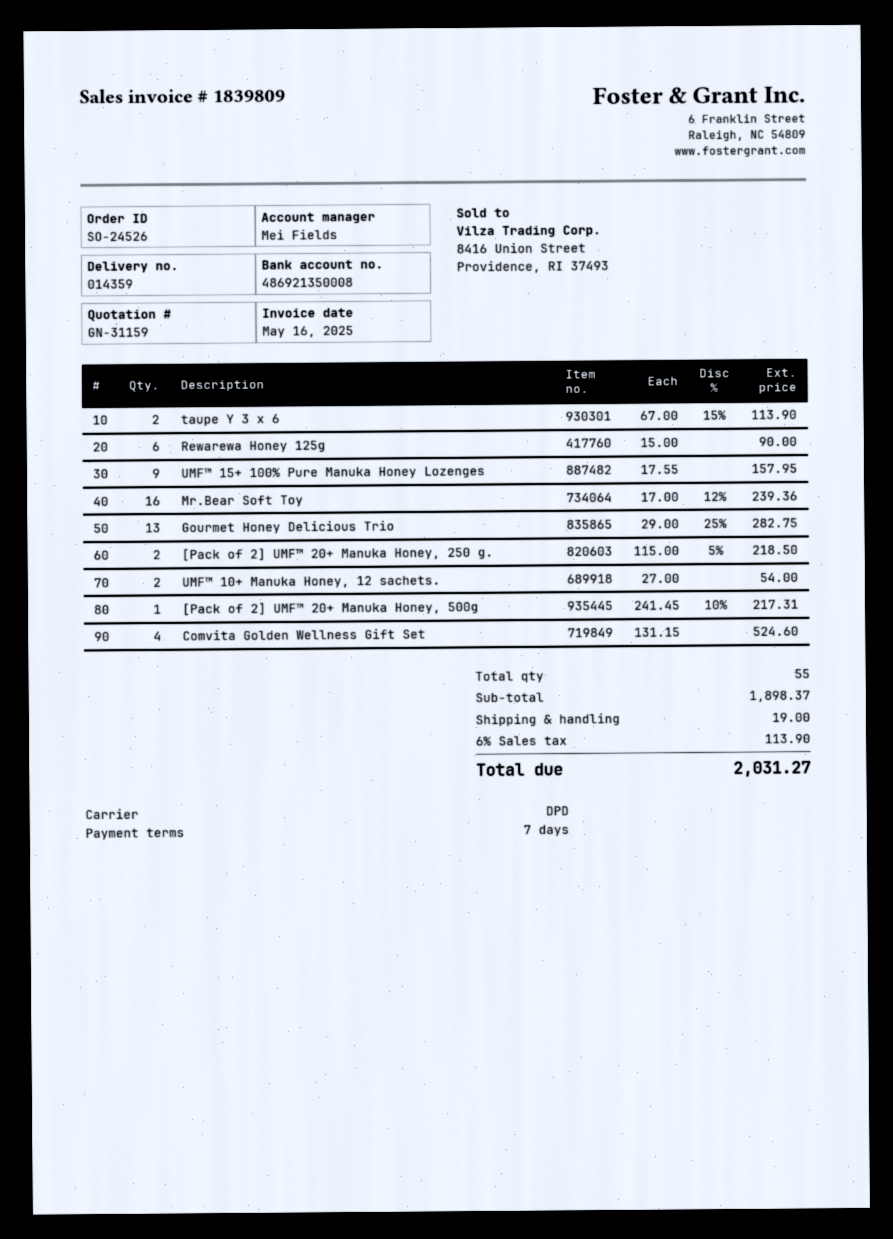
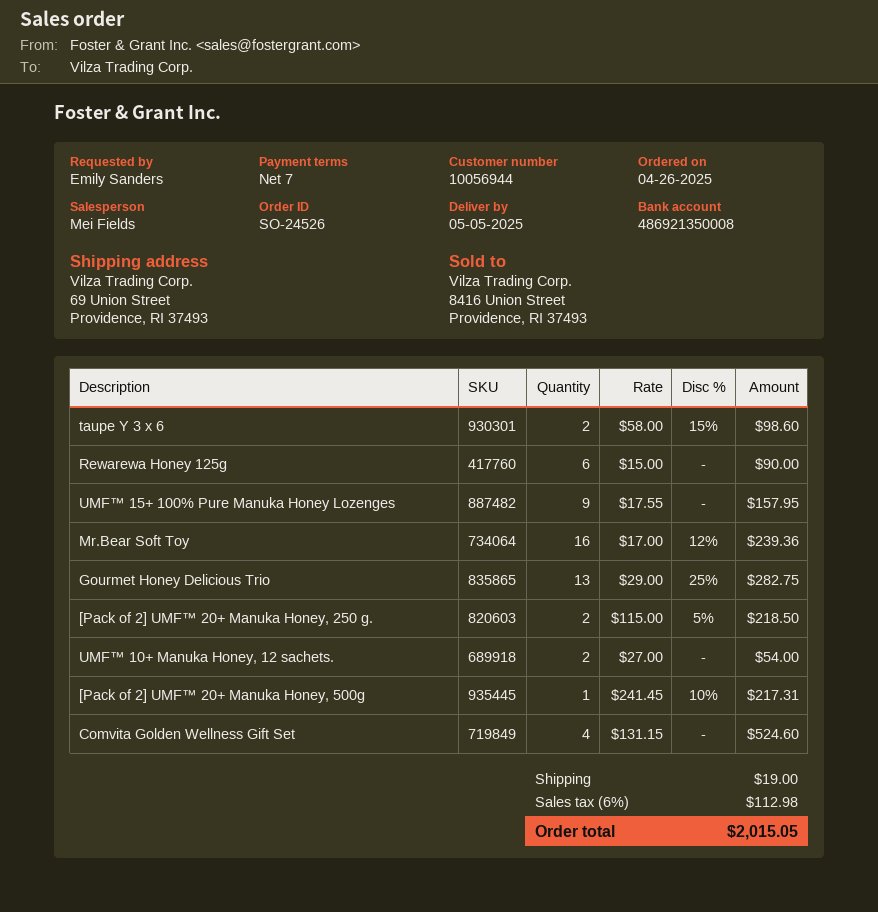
taupe Y 3 x 6: 2 x 67.00 - 15% = 113.90 -> 2 x 58.00 - 15% = 98.60
tax: 6% = 113.90 -> 6% = 112.98
total: 2031.27 -> 2015.05

